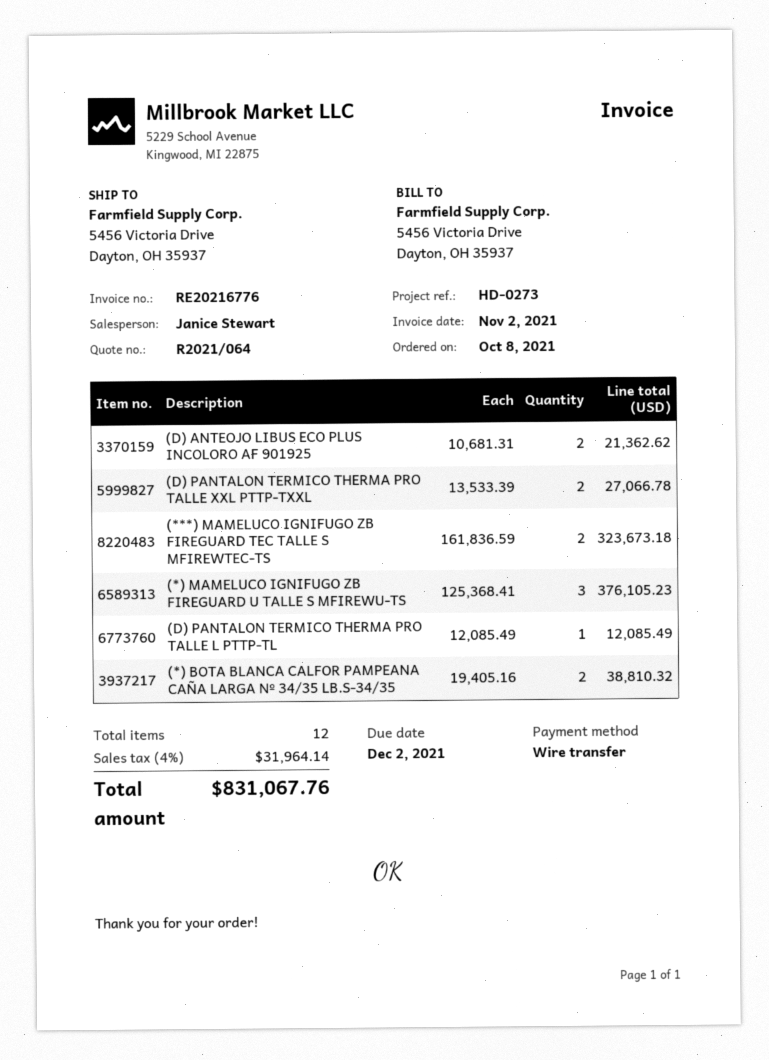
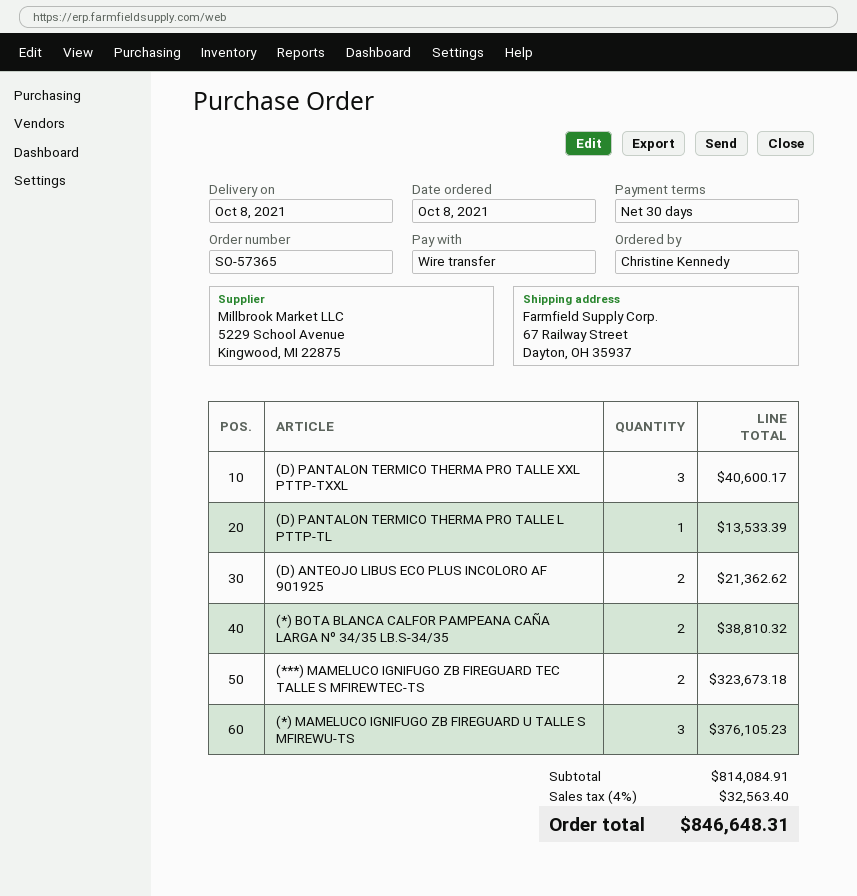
ship to: 5456 Victoria Drive, Dayton, OH 35937 -> 67 Railway Street, Dayton, OH 35937
(D) PANTALON TERMICO THERMA PRO TALLE XXL PTTP-TXXL: 2 for 27066.78 -> 3 for 40600.17
(D) PANTALON TERMICO THERMA PRO TALLE L PTTP-TL: 1 for 12085.49 -> 1 for 13533.39
tax: 4% = 31964.14 -> 4% = 32563.40
total: 831067.76 -> 846648.31

